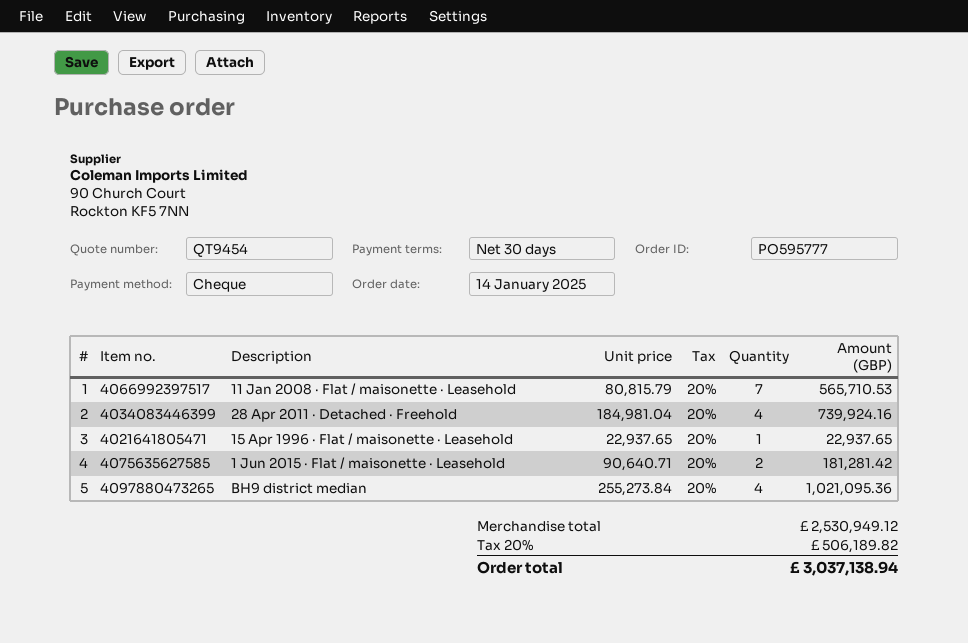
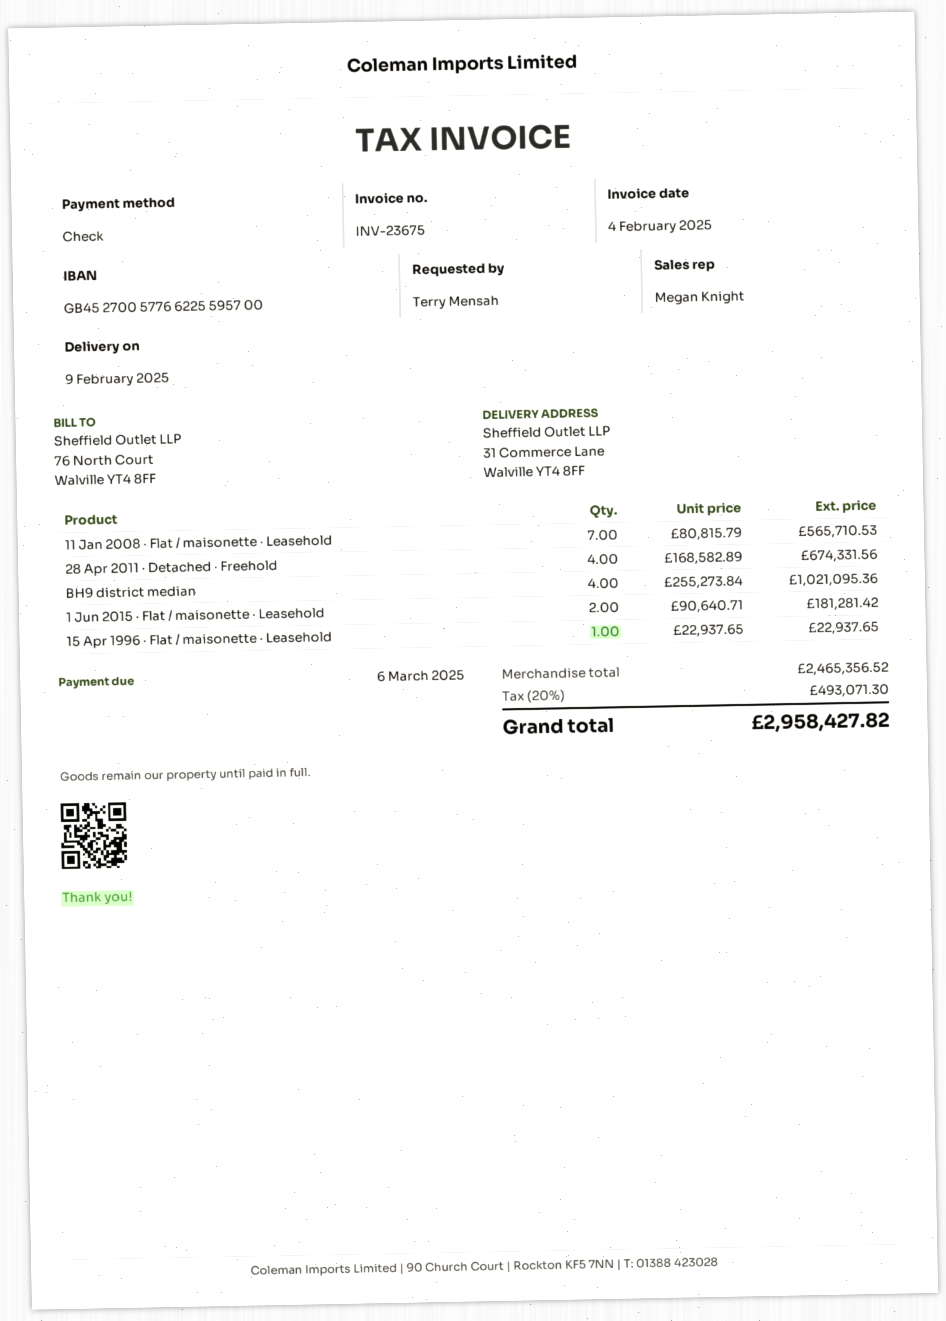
28 Apr 2011 · Detached · Freehold: 4 x 184981.04 = 739924.16 -> 4 x 168582.89 = 674331.56
subtotal: 2530949.12 -> 2465356.52
tax: 20% = 506189.82 -> 20% = 493071.30
total: 3037138.94 -> 2958427.82

